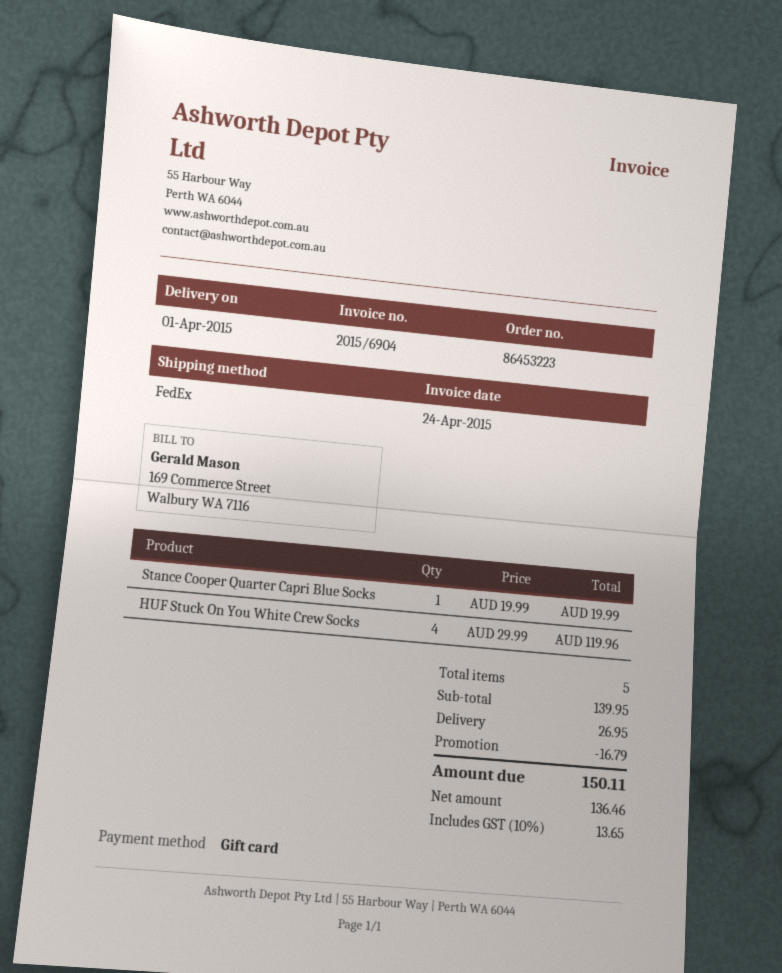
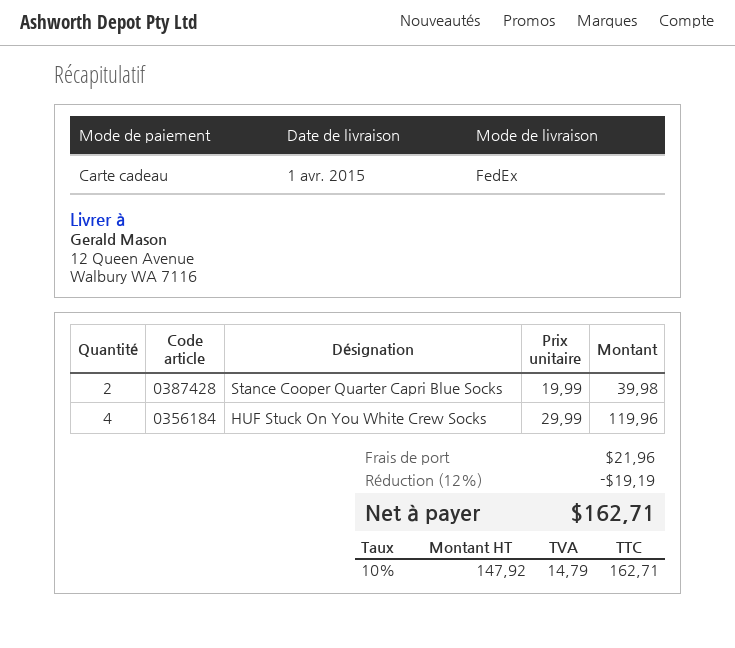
Stance Cooper Quarter Capri Blue Socks: 1 x 19.99 = 19.99 -> 2 x 19.99 = 39.98
discount: 16.79 -> 19.19
shipping: 26.95 -> 21.96
net: 136.46 -> 147.92
tax: 10% = 13.65 -> 10% = 14.79
total: 150.11 -> 162.71

